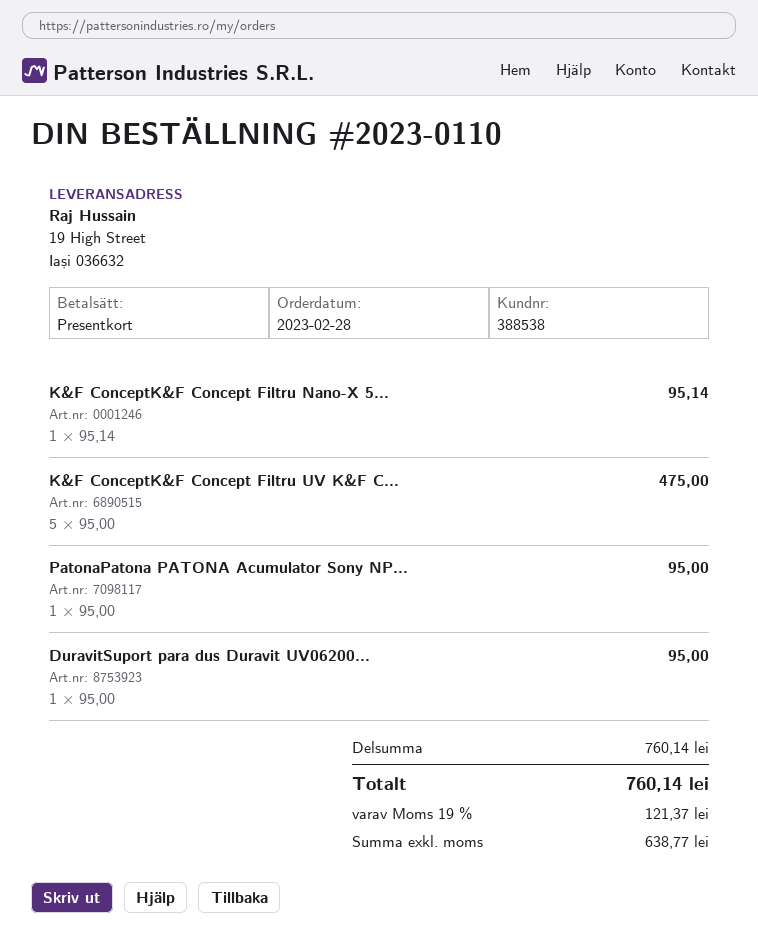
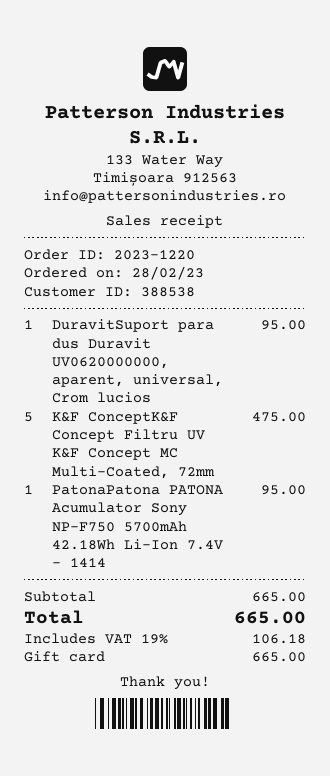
order number: 2023-0110 -> 2023-1220
K&F ConceptK&F Concept Filtru Nano-X 5...: 1 for 95.14 -> none
subtotal: 760.14 -> 665.00
tax: 19% = 121.37 -> 19% = 106.18
total: 760.14 -> 665.00

